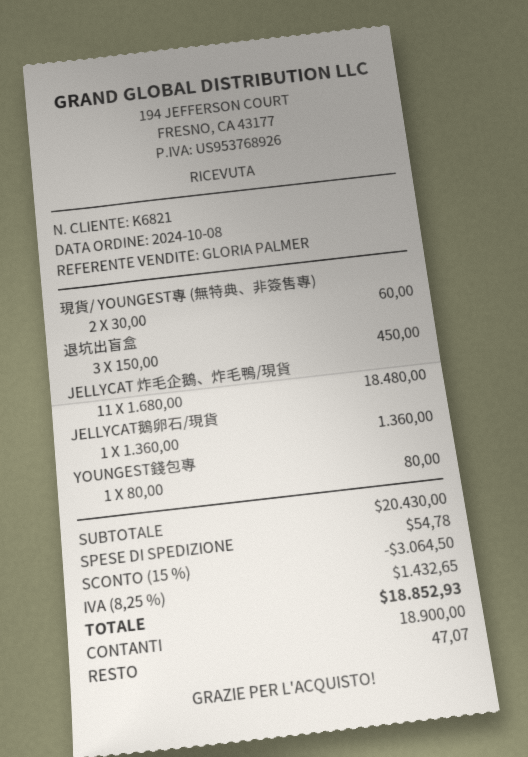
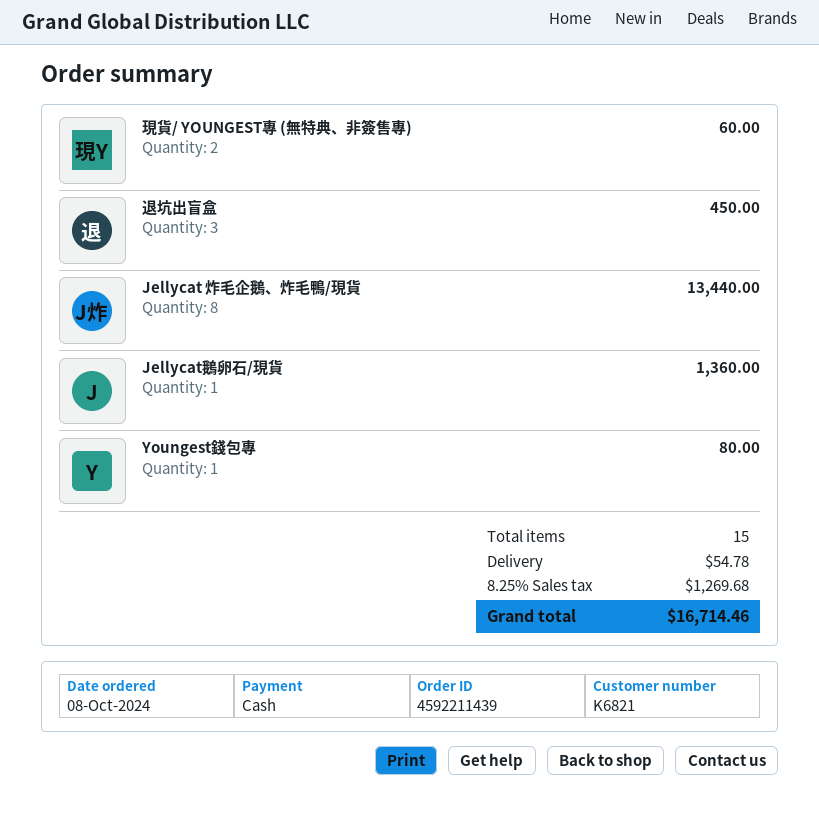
JELLYCAT 炸毛企鵝、炸毛鴨/現貨: 11 for 18480.00 -> 8 for 13440.00
discount: 15% = 3064.50 -> none
tax: 8.25% = 1432.65 -> 8.25% = 1269.68
total: 18852.93 -> 16714.46

